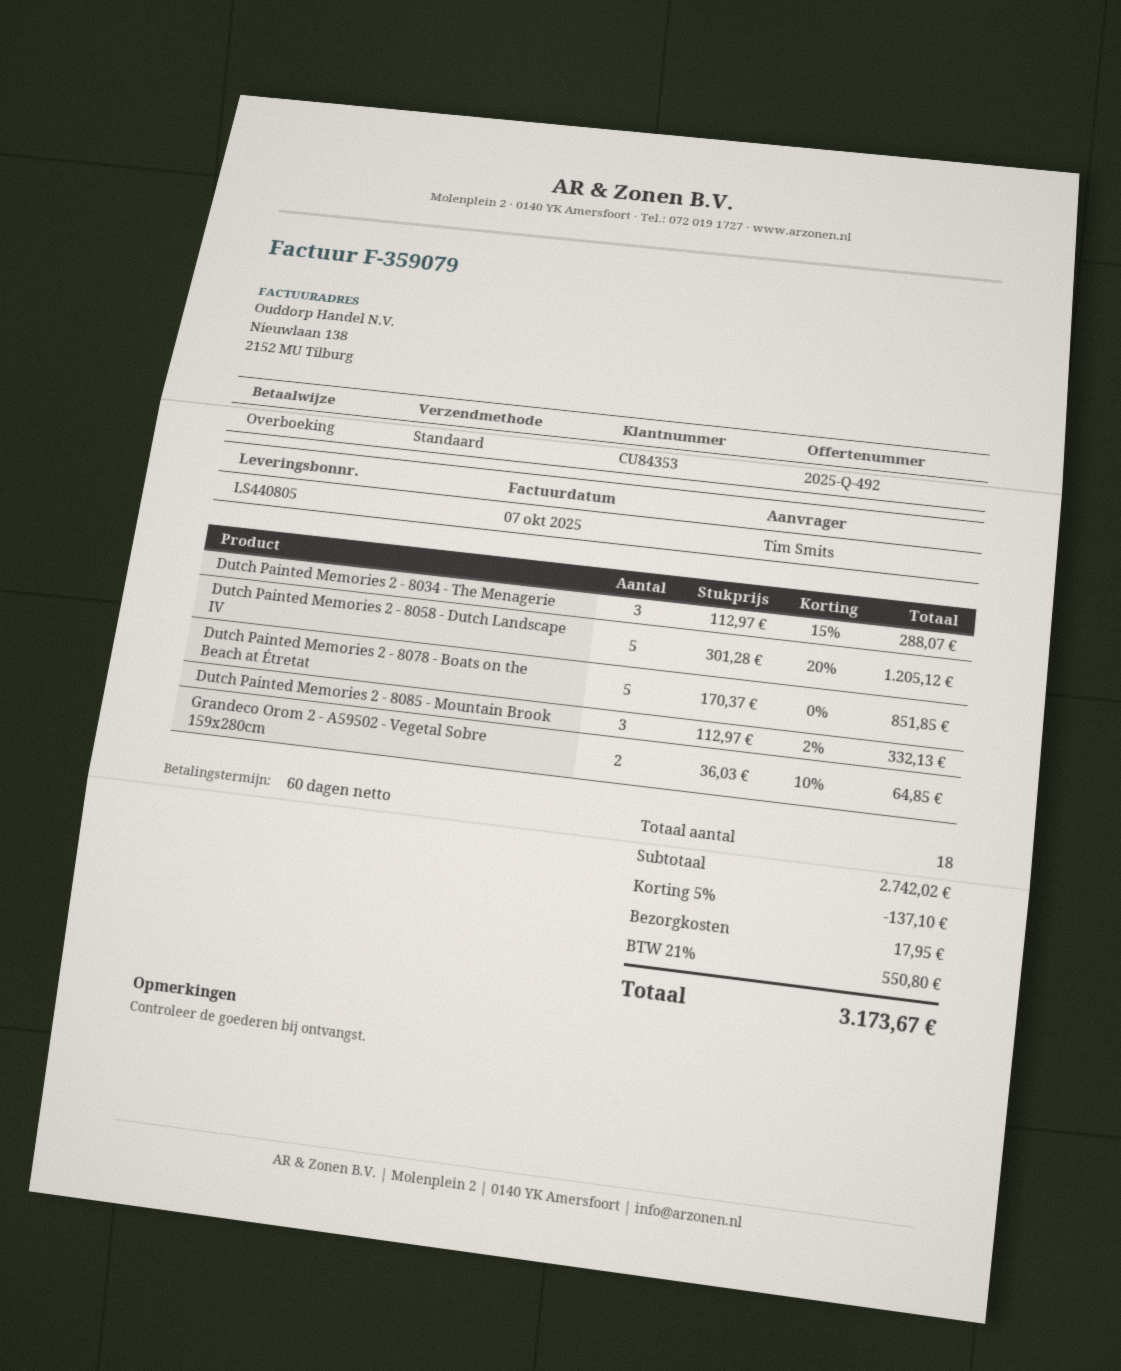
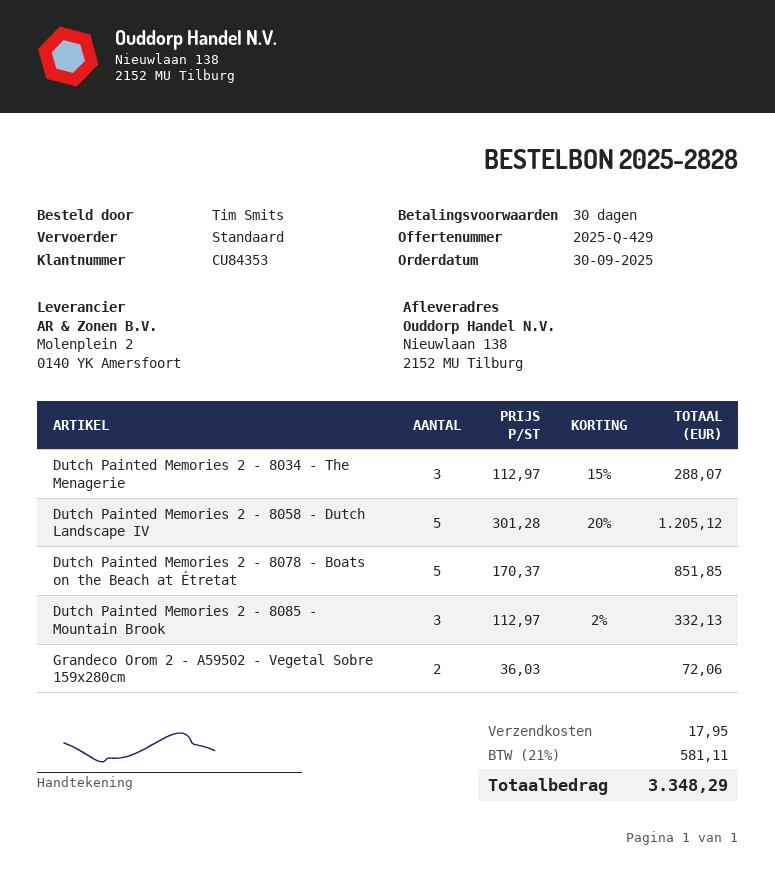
quote number: 2025-Q-492 -> 2025-Q-429
payment terms: 60 days -> 30 days
Grandeco Orom 2 - A59502 - Vegetal Sobre 159x280cm: 2 x 36.03 - 10% = 64.85 -> 2 x 36.03 = 72.06
discount: 5% = 137.10 -> none
tax: 21% = 550.80 -> 21% = 581.11
total: 3173.67 -> 3348.29

